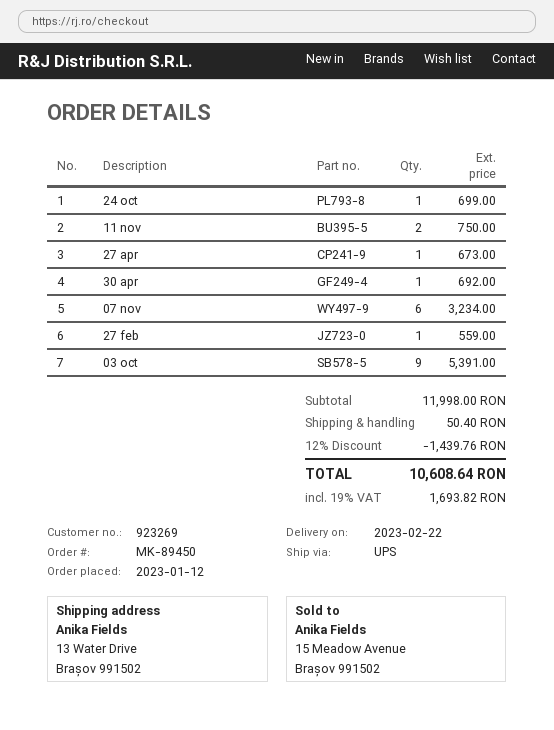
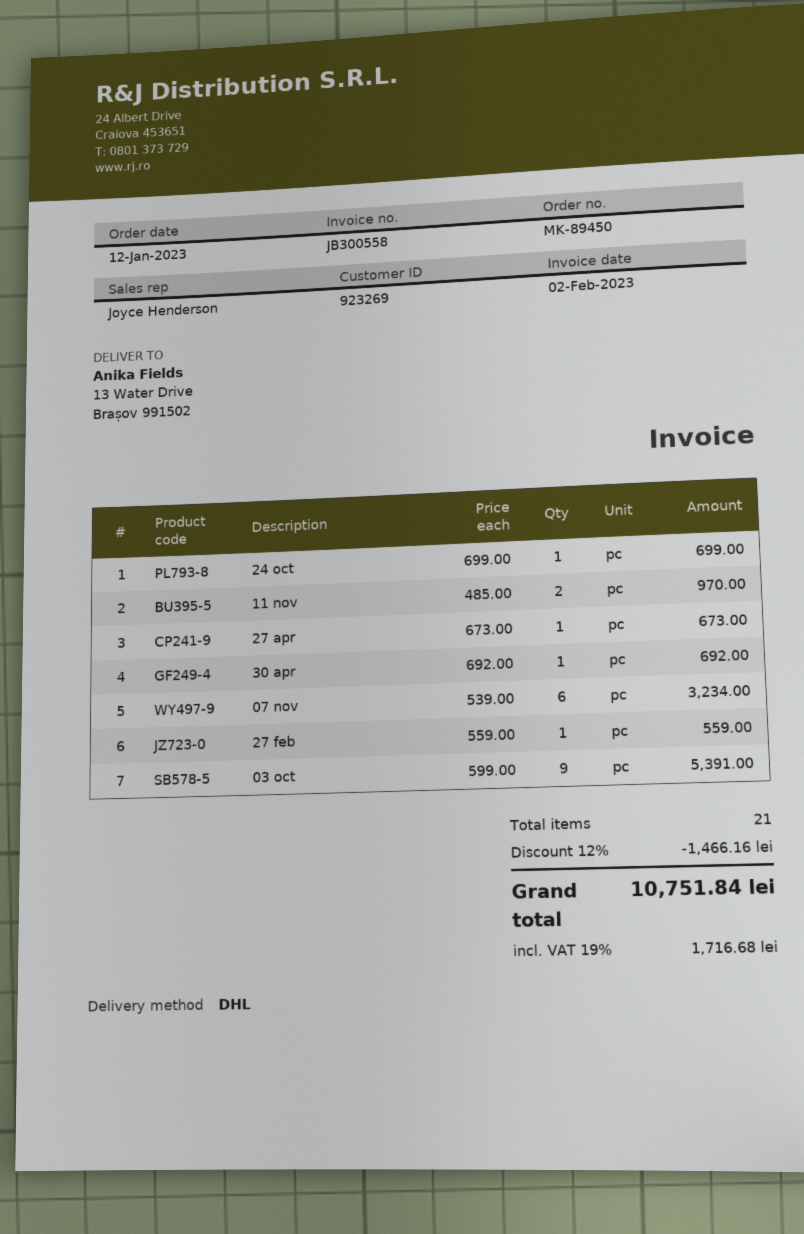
shipping method: UPS -> DHL
11 nov: 2 for 750.00 -> 2 for 970.00
discount: 12% = 1439.76 -> 12% = 1466.16
shipping: 50.40 -> none
tax: 19% = 1693.82 -> 19% = 1716.68
total: 10608.64 -> 10751.84

